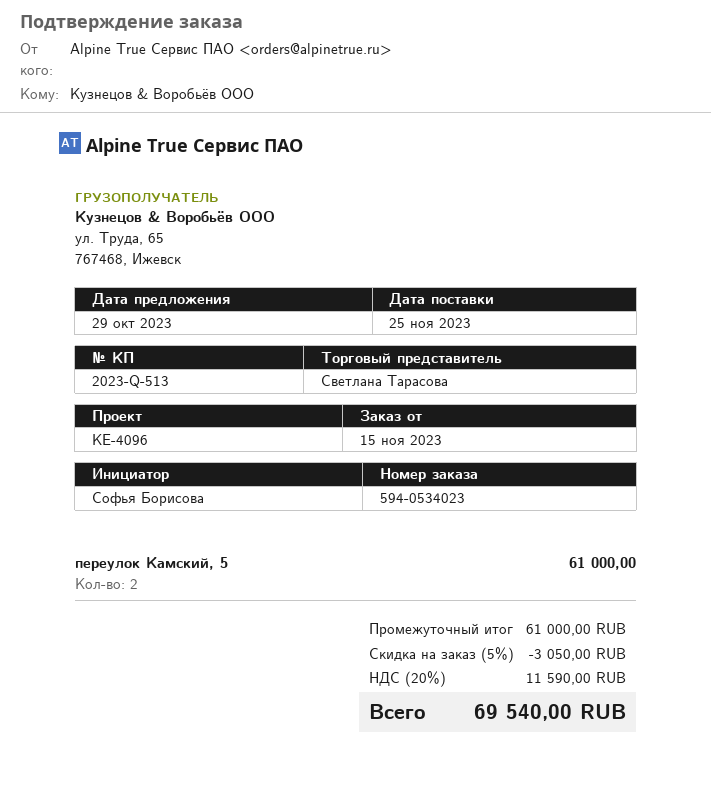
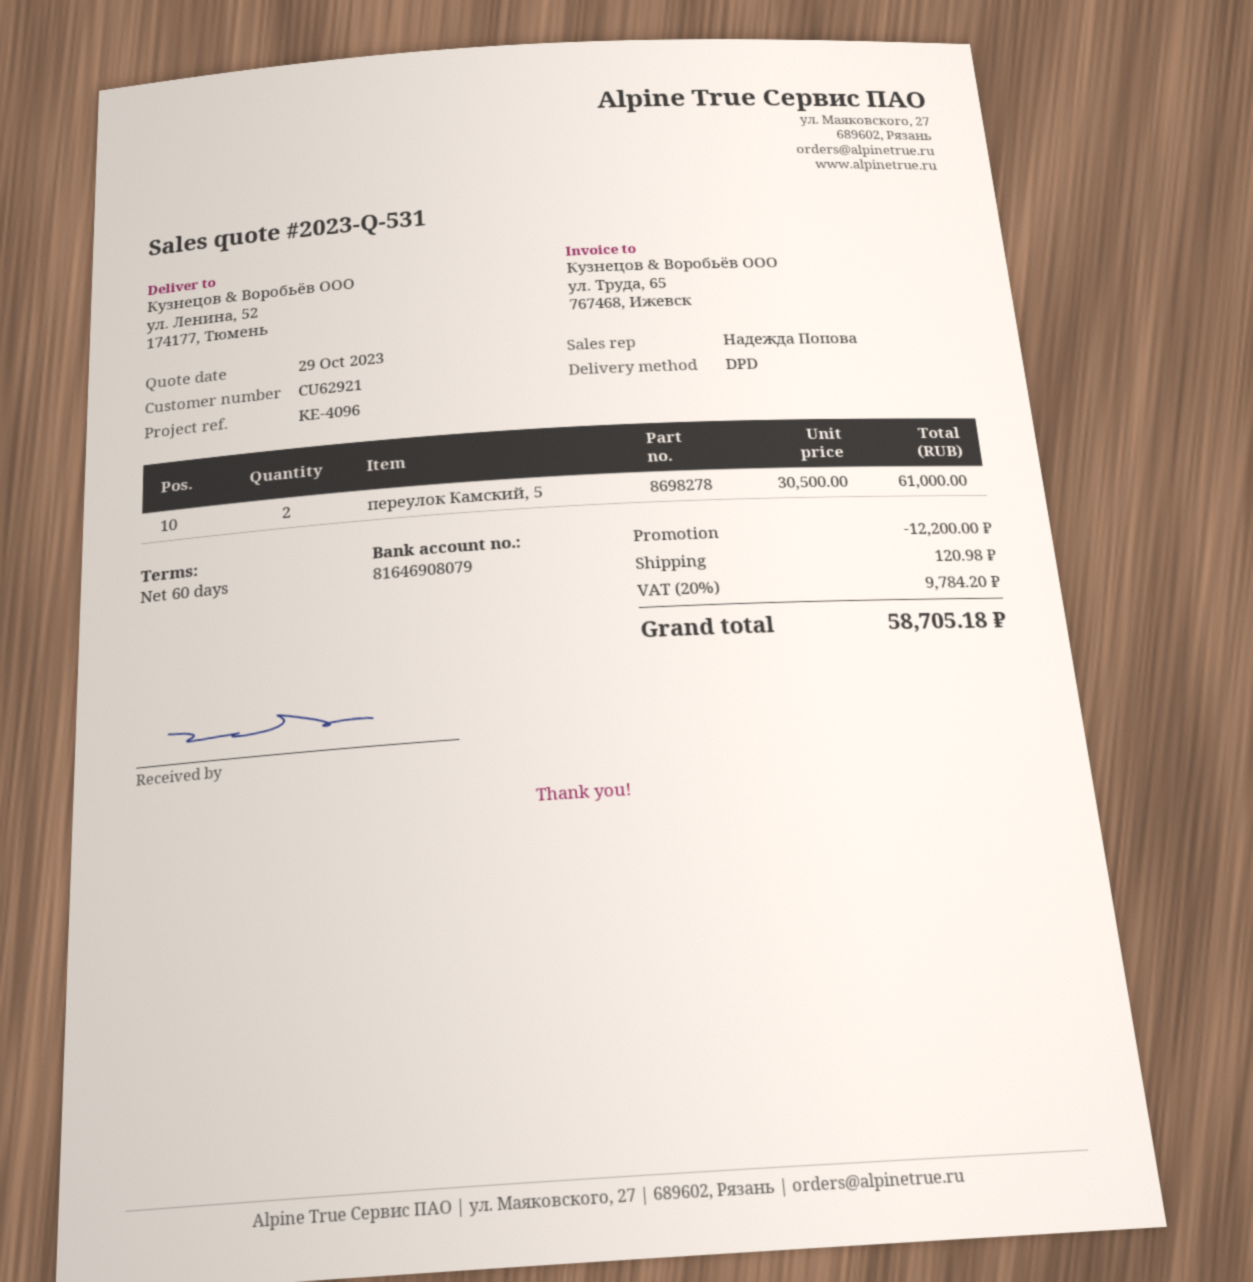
quote number: 2023-Q-513 -> 2023-Q-531
sales rep: Светлана Тарасова -> Надежда Попова
ship to: ул. Труда, 65, 767468, Ижевск -> ул. Ленина, 52, 174177, Тюмень
discount: 3050.00 -> 12200.00
shipping: none -> 120.98
tax: 20% = 11590.00 -> 20% = 9784.20
total: 69540.00 -> 58705.18

